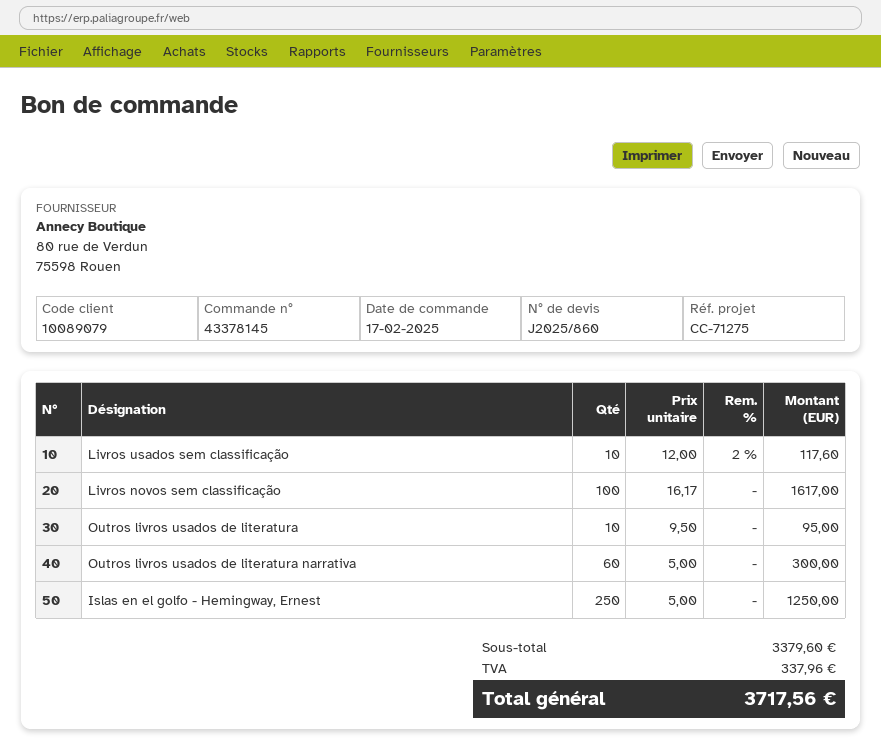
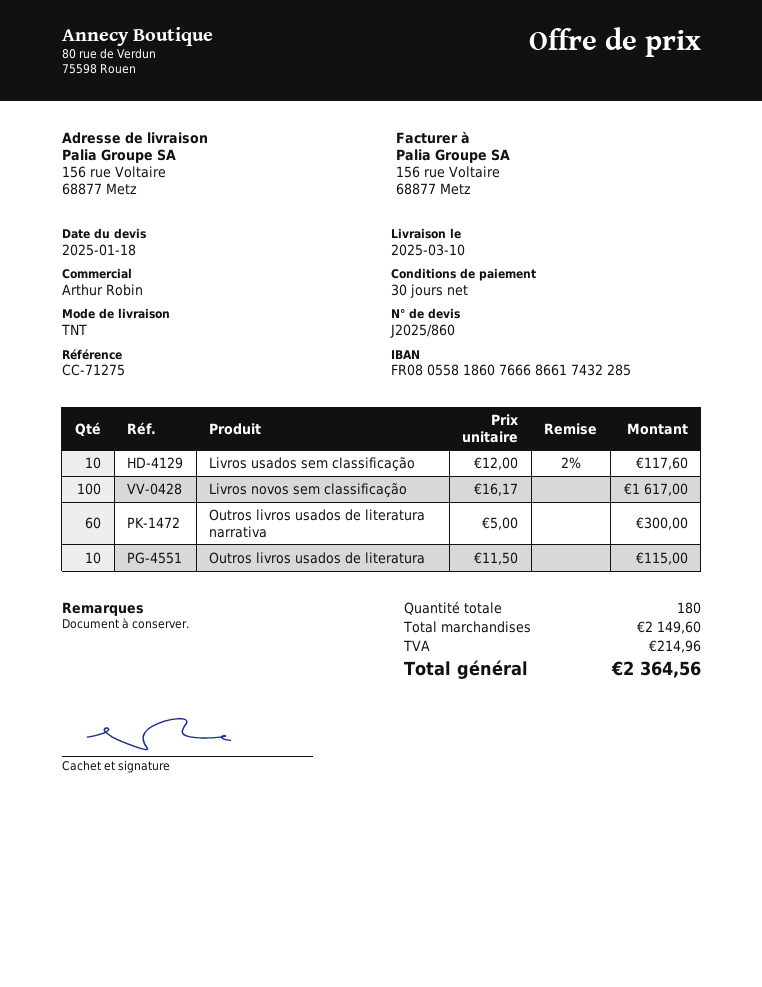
Outros livros usados de literatura: 10 x 9.50 = 95.00 -> 10 x 11.50 = 115.00
Islas en el golfo - Hemingway, Ernest: 250 x 5.00 = 1250.00 -> none
subtotal: 3379.60 -> 2149.60
tax: 337.96 -> 214.96
total: 3717.56 -> 2364.56

